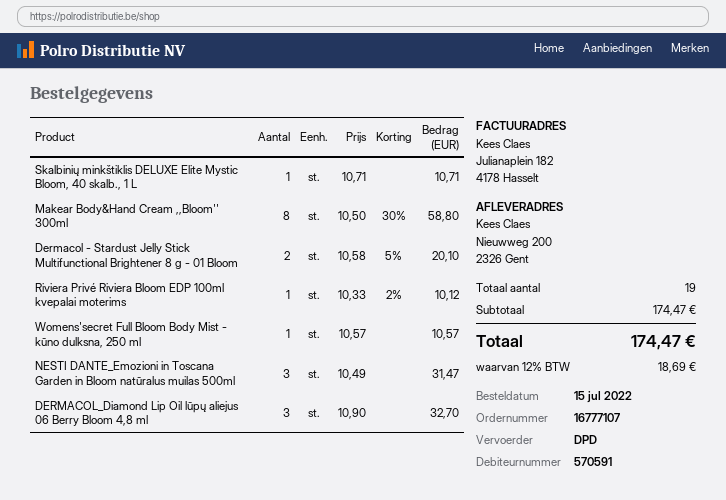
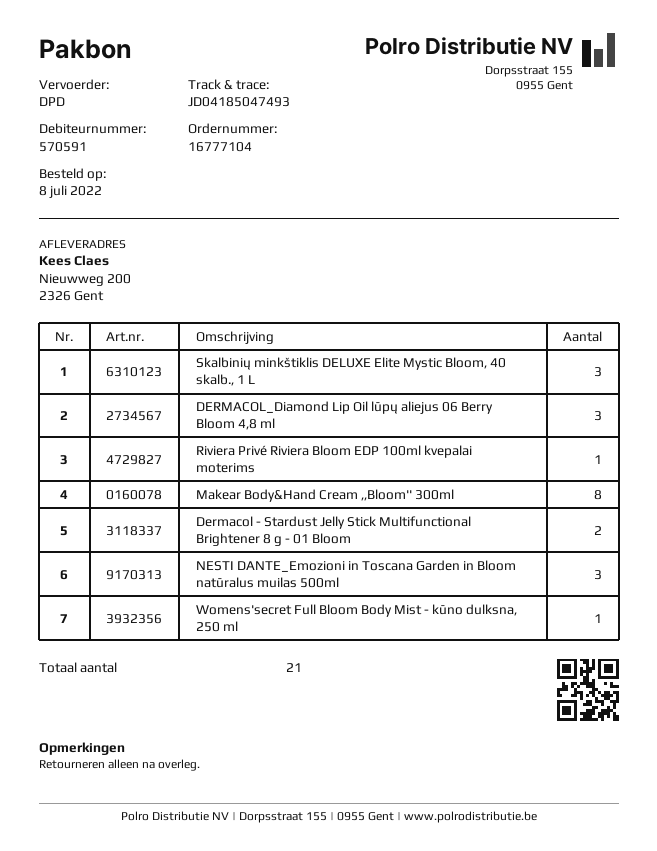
order number: 16777107 -> 16777104
order date: 2022-07-15 -> 2022-07-08
Skalbinių minkštiklis DELUXE Elite Mystic Bloom, 40 skalb., 1 L: 1 -> 3
total quantity: 19 -> 21

